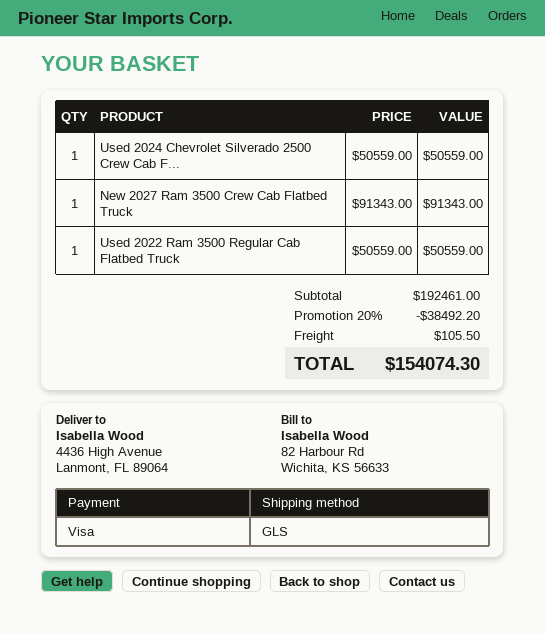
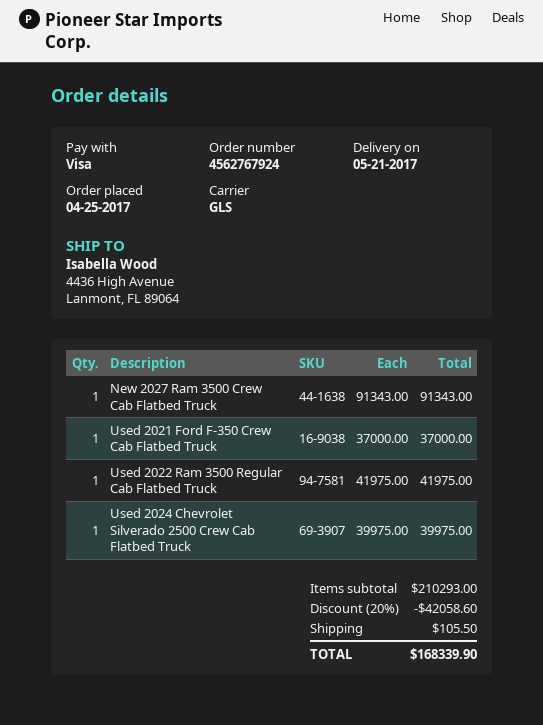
Used 2024 Chevrolet Silverado 2500 Crew Cab F...: 1 x 50559.00 = 50559.00 -> 1 x 39975.00 = 39975.00
Used 2022 Ram 3500 Regular Cab Flatbed Truck: 1 x 50559.00 = 50559.00 -> 1 x 41975.00 = 41975.00
Used 2021 Ford F-350 Crew Cab Flatbed Truck: none -> 1 x 37000.00 = 37000.00
subtotal: 192461.00 -> 210293.00
discount: 20% = 38492.20 -> 20% = 42058.60
total: 154074.30 -> 168339.90

